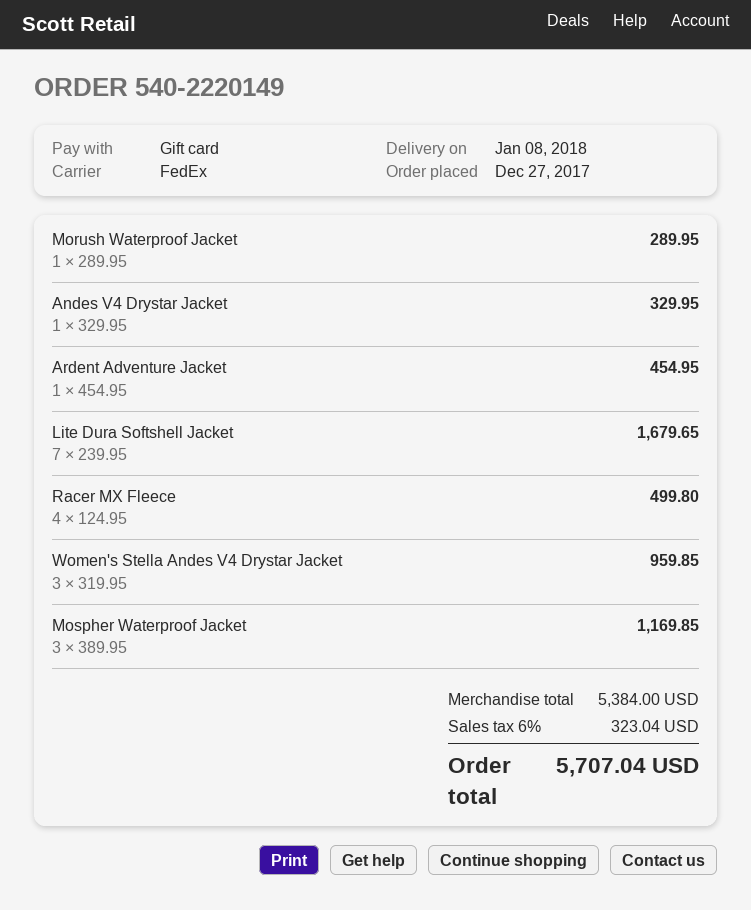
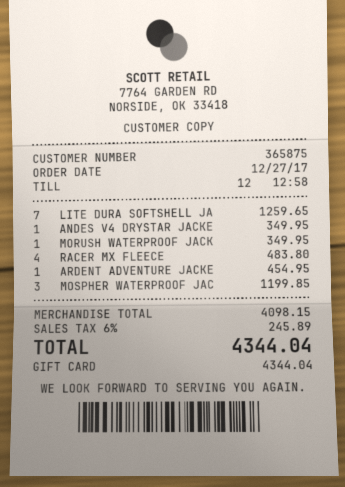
Morush Waterproof Jacket: 1 for 289.95 -> 1 for 349.95
Andes V4 Drystar Jacket: 1 for 329.95 -> 1 for 349.95
Lite Dura Softshell Jacket: 7 for 1679.65 -> 7 for 1259.65
Racer MX Fleece: 4 for 499.80 -> 4 for 483.80
Women's Stella Andes V4 Drystar Jacket: 3 for 959.85 -> none
Mospher Waterproof Jacket: 3 for 1169.85 -> 3 for 1199.85
subtotal: 5384.00 -> 4098.15
tax: 6% = 323.04 -> 6% = 245.89
total: 5707.04 -> 4344.04

